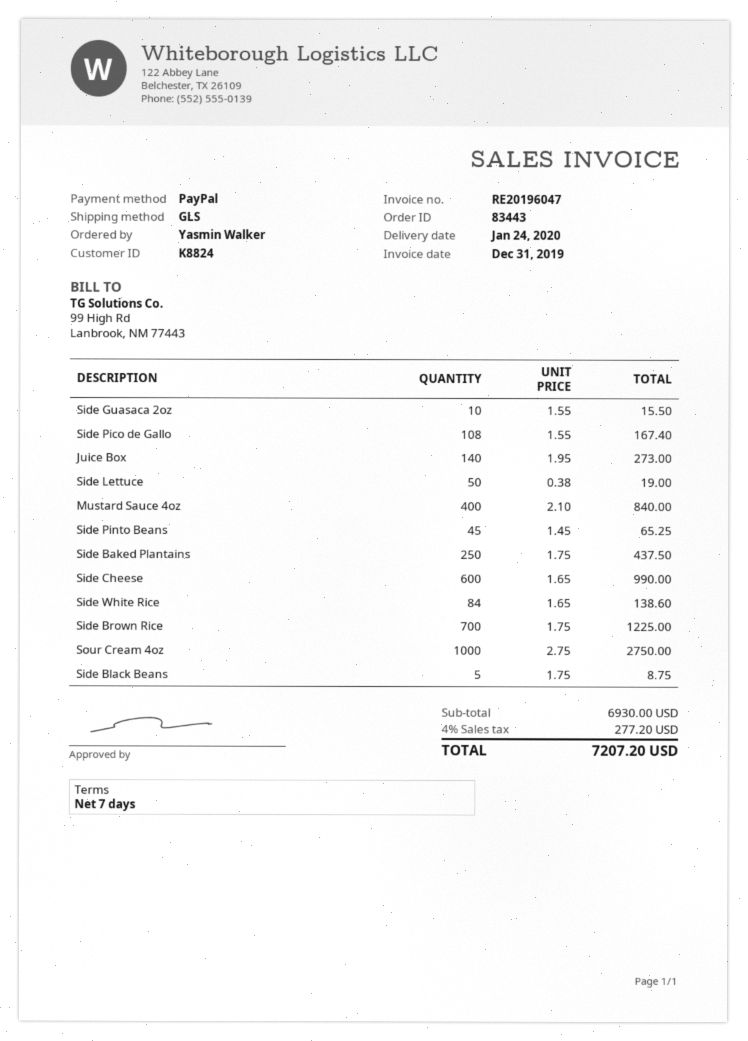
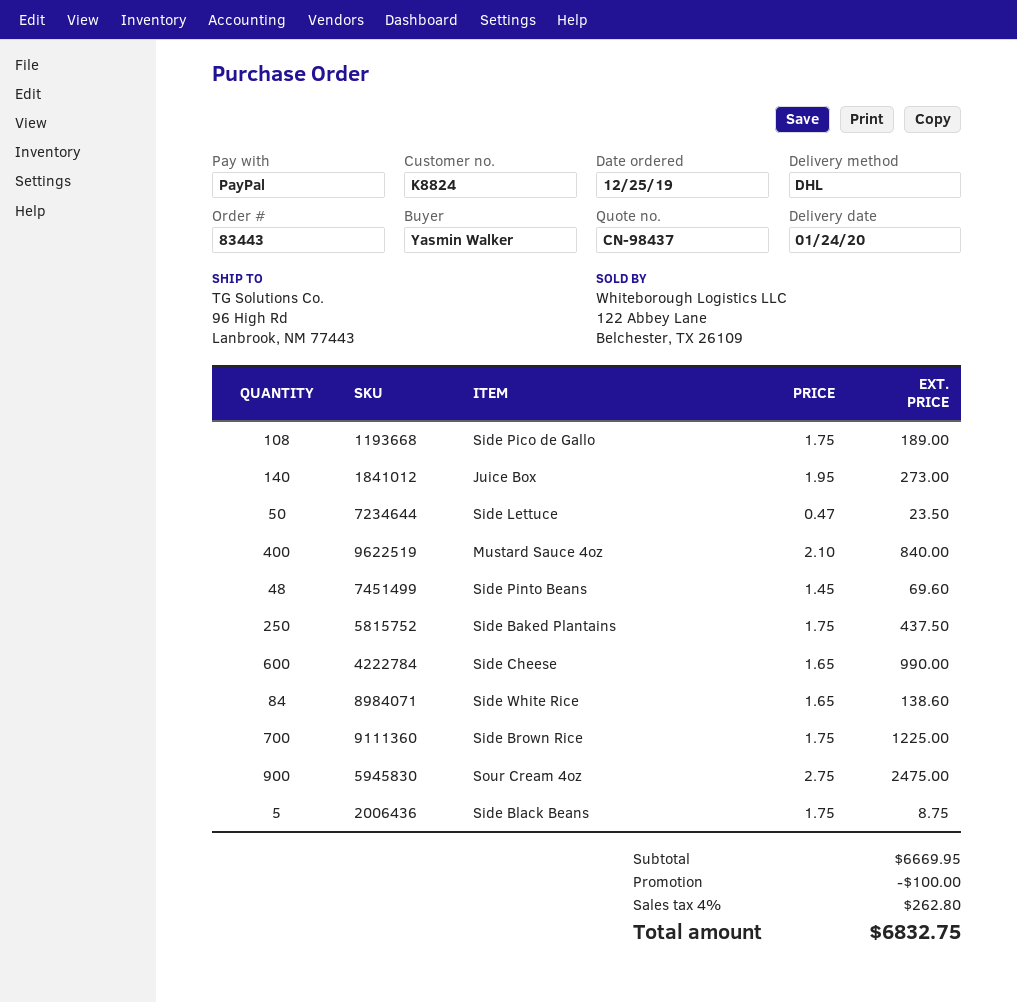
shipping method: GLS -> DHL
Side Guasaca 2oz: 10 x 1.55 = 15.50 -> none
Side Pico de Gallo: 108 x 1.55 = 167.40 -> 108 x 1.75 = 189.00
Side Lettuce: 50 x 0.38 = 19.00 -> 50 x 0.47 = 23.50
Side Pinto Beans: 45 x 1.45 = 65.25 -> 48 x 1.45 = 69.60
Sour Cream 4oz: 1000 x 2.75 = 2750.00 -> 900 x 2.75 = 2475.00
subtotal: 6930.00 -> 6669.95
discount: none -> 100.00
tax: 4% = 277.20 -> 4% = 262.80
total: 7207.20 -> 6832.75

